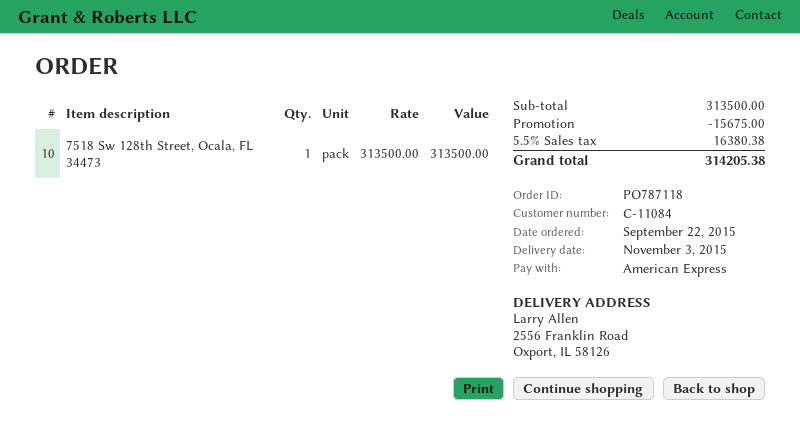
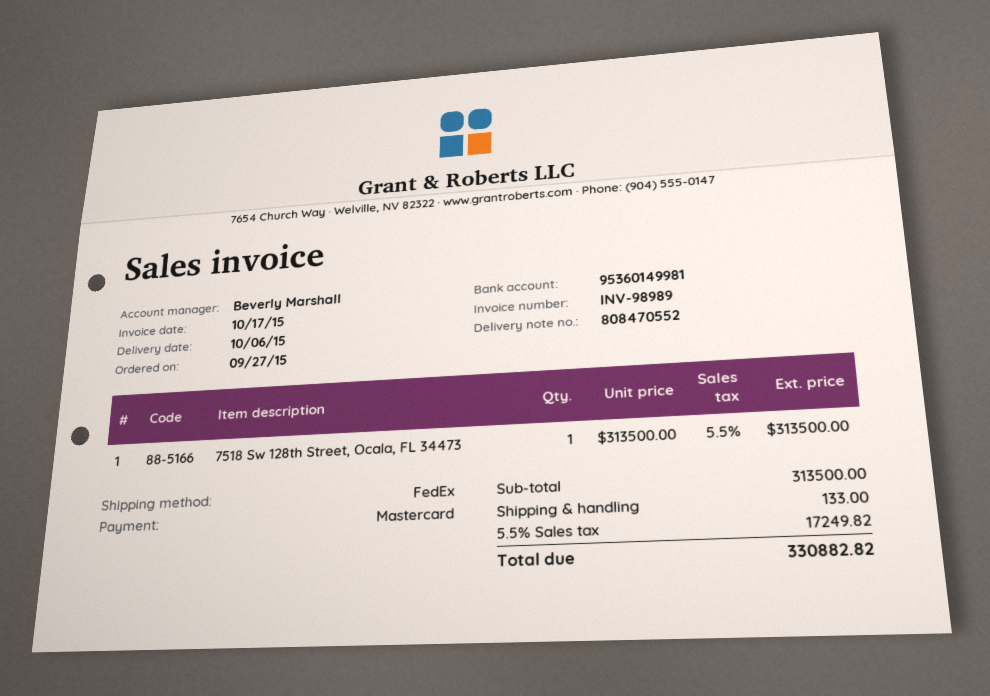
order date: 2015-09-22 -> 2015-09-27
delivery date: 2015-11-03 -> 2015-10-06
payment method: American Express -> Mastercard
discount: 15675.00 -> none
shipping: none -> 133.00
tax: 5.5% = 16380.38 -> 5.5% = 17249.82
total: 314205.38 -> 330882.82

